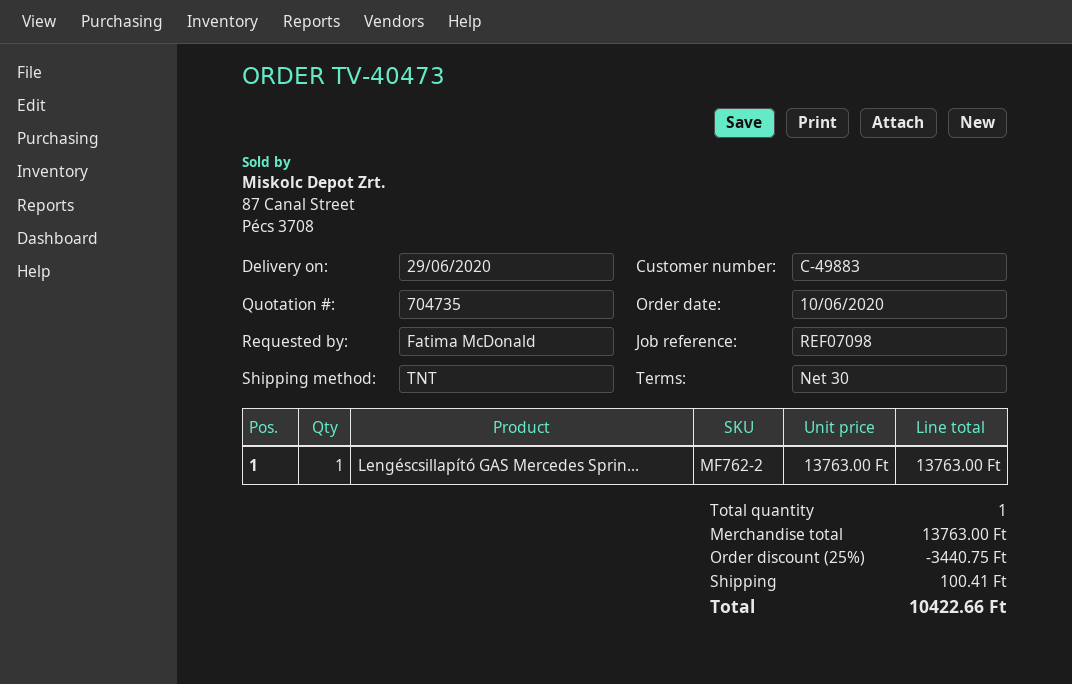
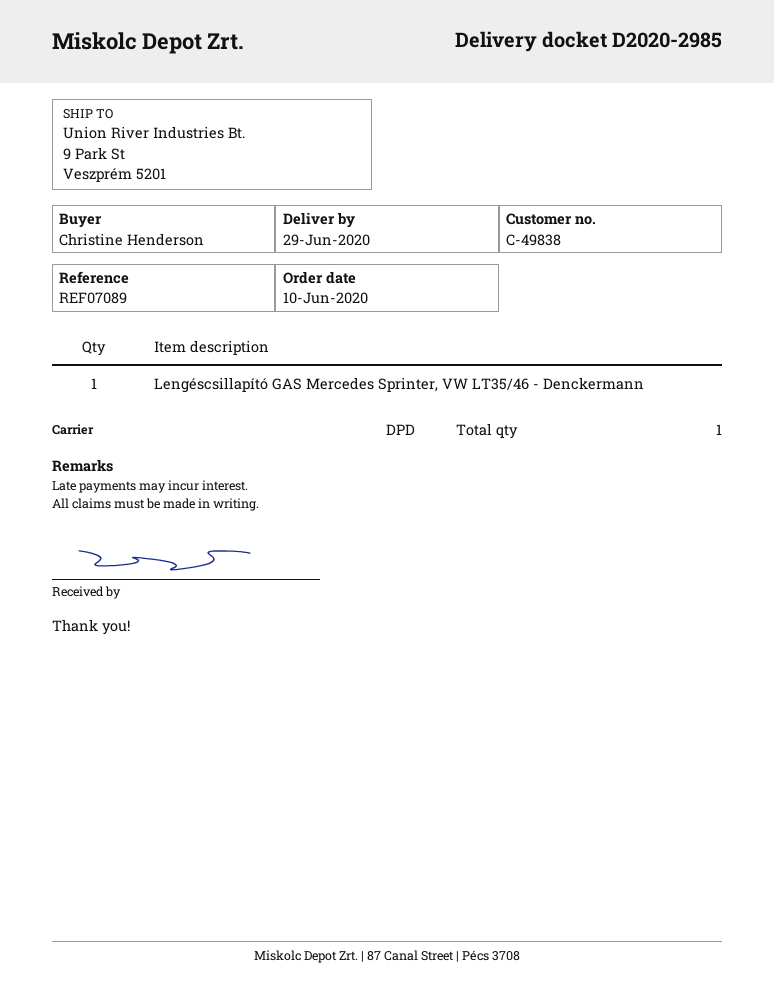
customer number: C-49883 -> C-49838
reference: REF07098 -> REF07089
ordered by: Fatima McDonald -> Christine Henderson
shipping method: TNT -> DPD

